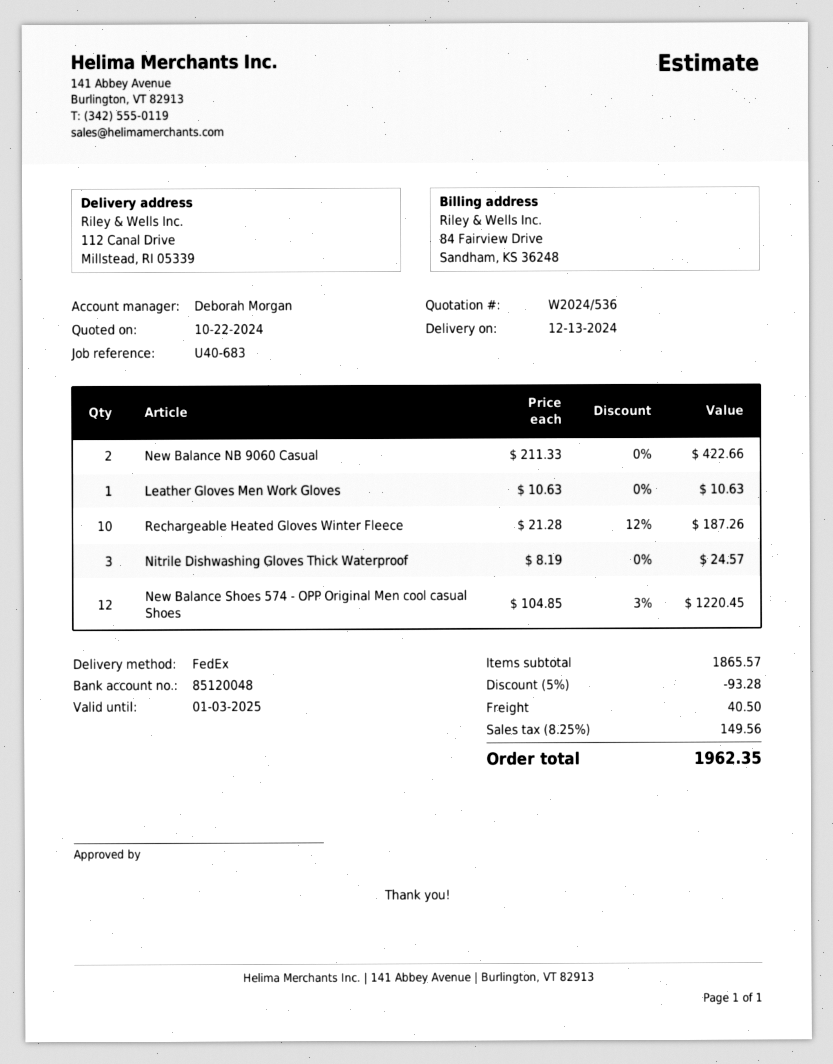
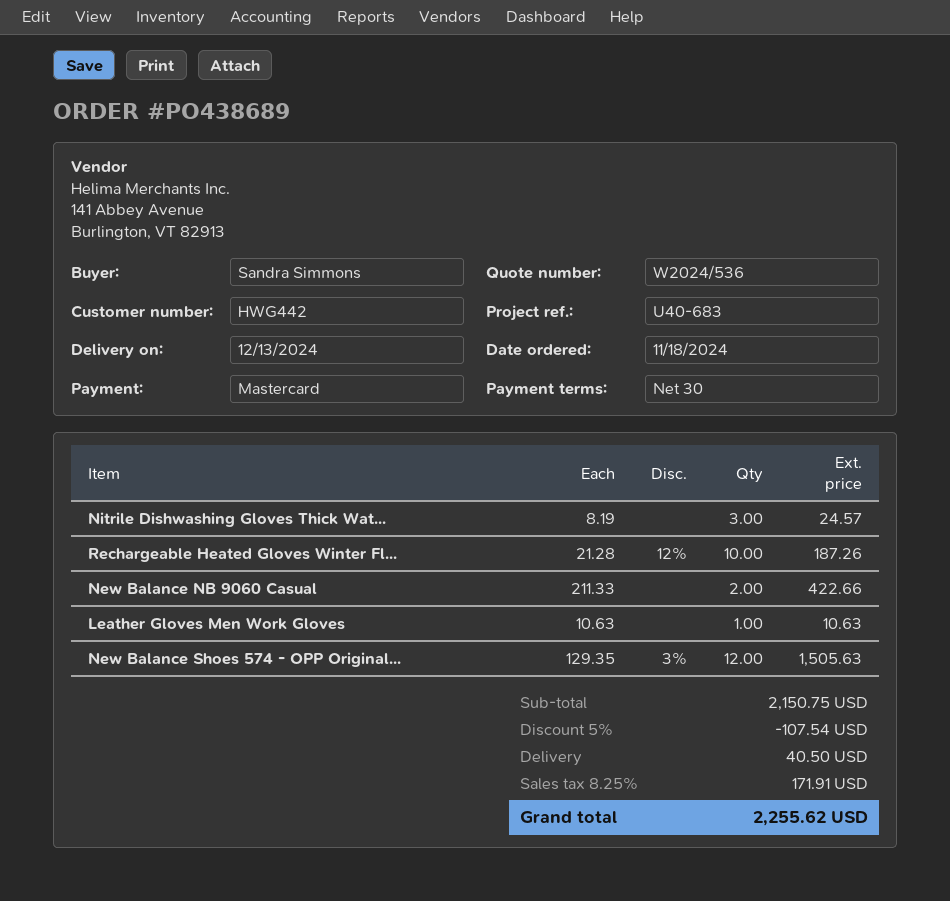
New Balance Shoes 574 - OPP Original Men cool casual Shoes: 12 x 104.85 - 3% = 1220.45 -> 12 x 129.35 - 3% = 1505.63
subtotal: 1865.57 -> 2150.75
discount: 5% = 93.28 -> 5% = 107.54
tax: 8.25% = 149.56 -> 8.25% = 171.91
total: 1962.35 -> 2255.62

